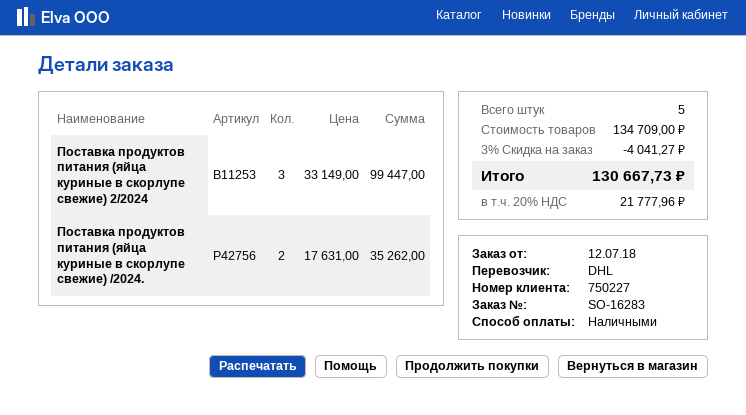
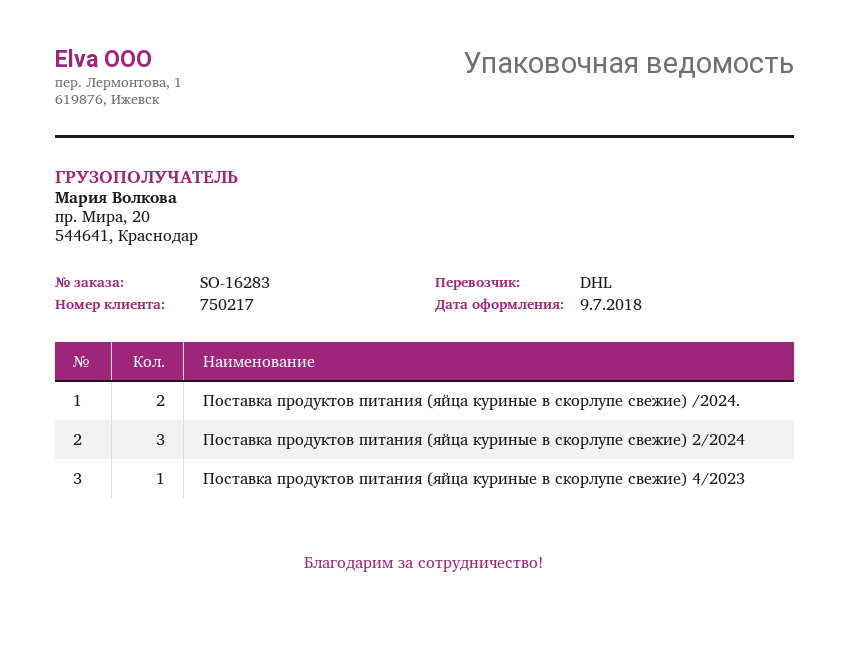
order date: 2018-07-12 -> 2018-07-09
customer number: 750227 -> 750217
Поставка продуктов питания (яйца куриные в скорлупе свежие) 4/2023: none -> 1

